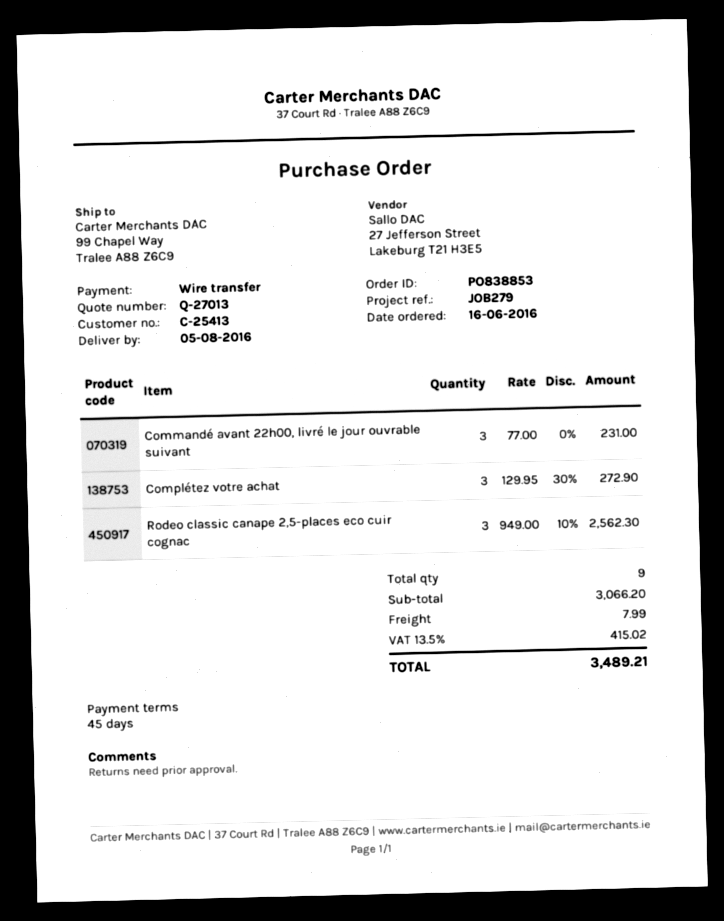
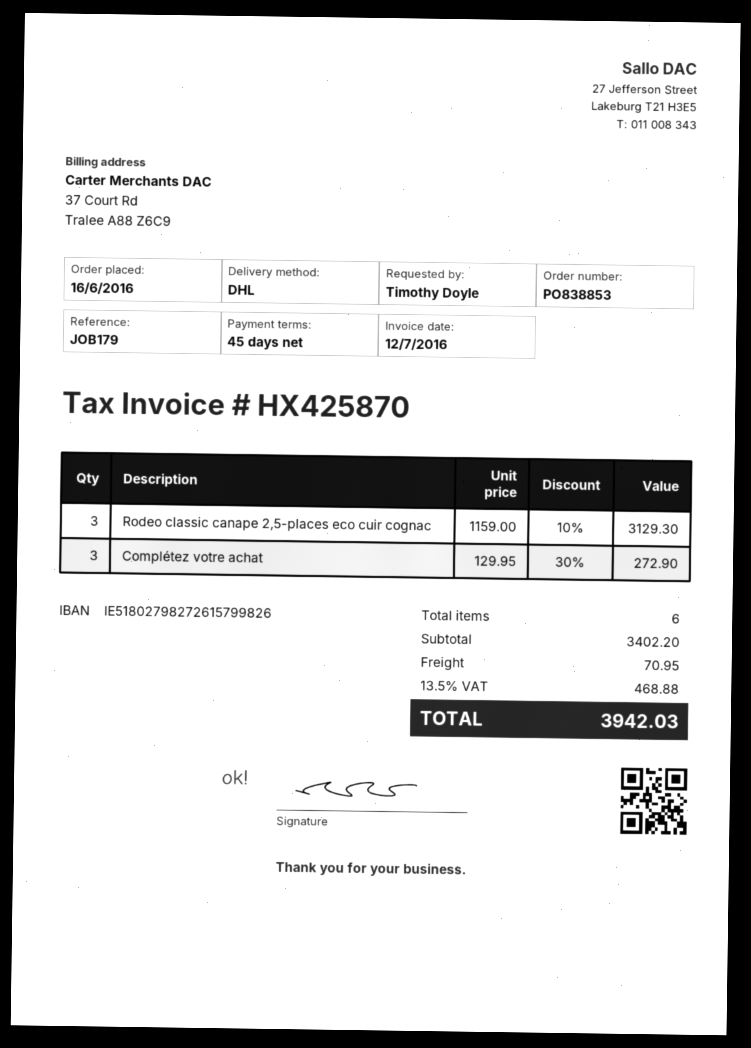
reference: JOB279 -> JOB179
Commandé avant 22h00, livré le jour ouvrable suivant: 3 x 77.00 = 231.00 -> none
Rodeo classic canape 2,5-places eco cuir cognac: 3 x 949.00 - 10% = 2562.30 -> 3 x 1159.00 - 10% = 3129.30
total quantity: 9 -> 6
subtotal: 3066.20 -> 3402.20
shipping: 7.99 -> 70.95
tax: 13.5% = 415.02 -> 13.5% = 468.88
total: 3489.21 -> 3942.03

